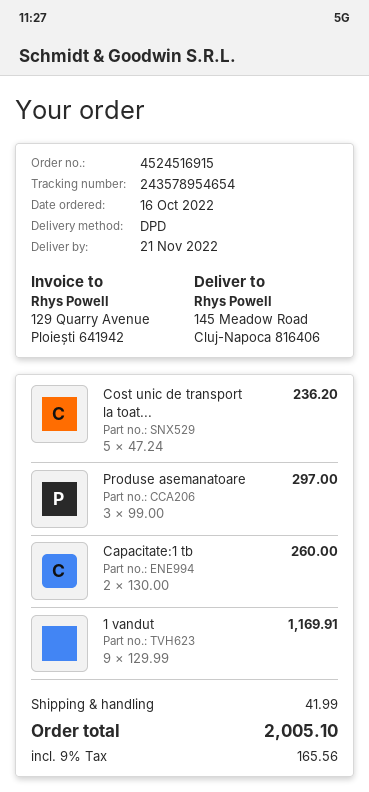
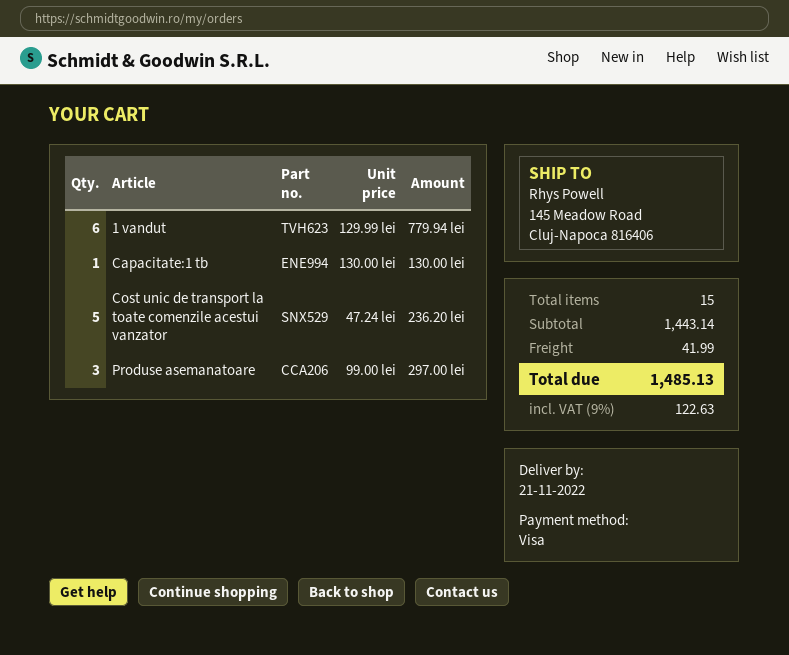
Capacitate:1 tb: 2 x 130.00 = 260.00 -> 1 x 130.00 = 130.00
1 vandut: 9 x 129.99 = 1169.91 -> 6 x 129.99 = 779.94
tax: 9% = 165.56 -> 9% = 122.63
total: 2005.10 -> 1485.13

